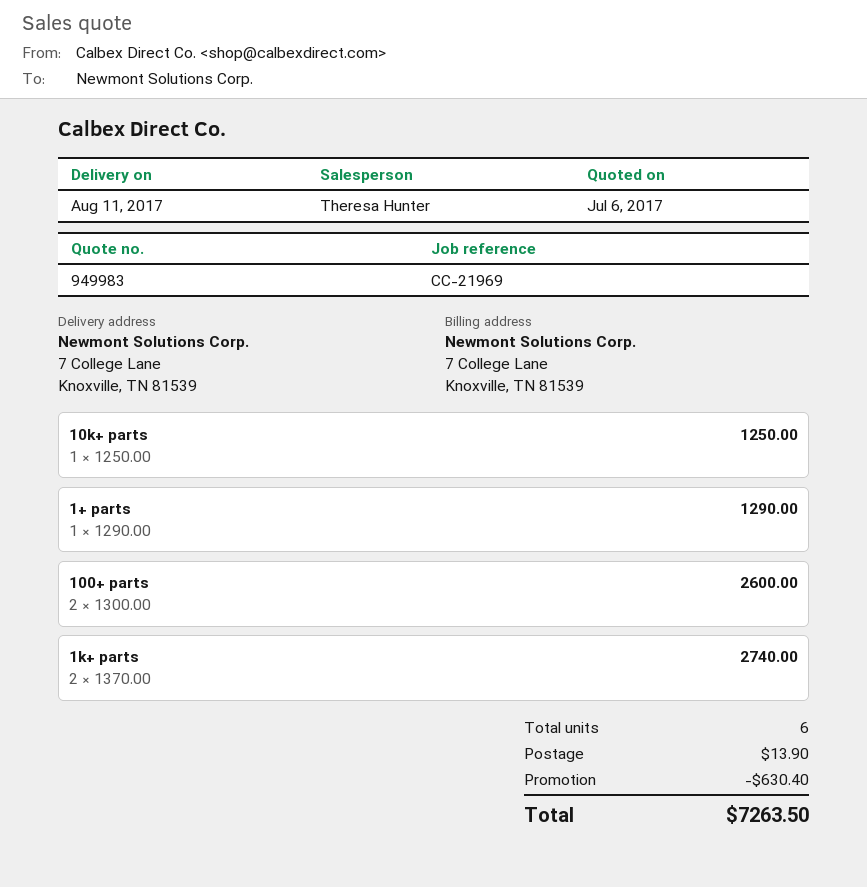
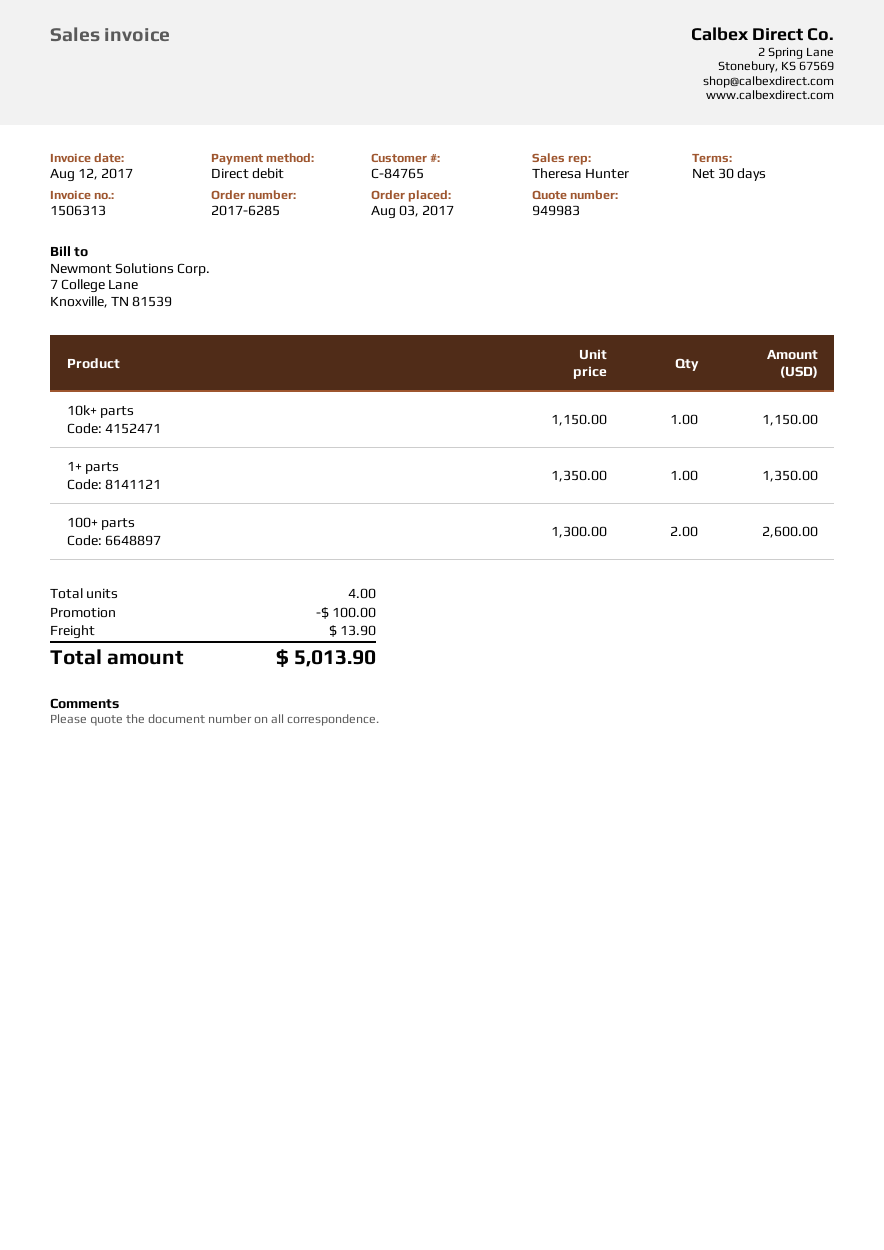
10k+ parts: 1 x 1250.00 = 1250.00 -> 1 x 1150.00 = 1150.00
1+ parts: 1 x 1290.00 = 1290.00 -> 1 x 1350.00 = 1350.00
1k+ parts: 2 x 1370.00 = 2740.00 -> none
total quantity: 6 -> 4
discount: 630.40 -> 100.00
total: 7263.50 -> 5013.90

